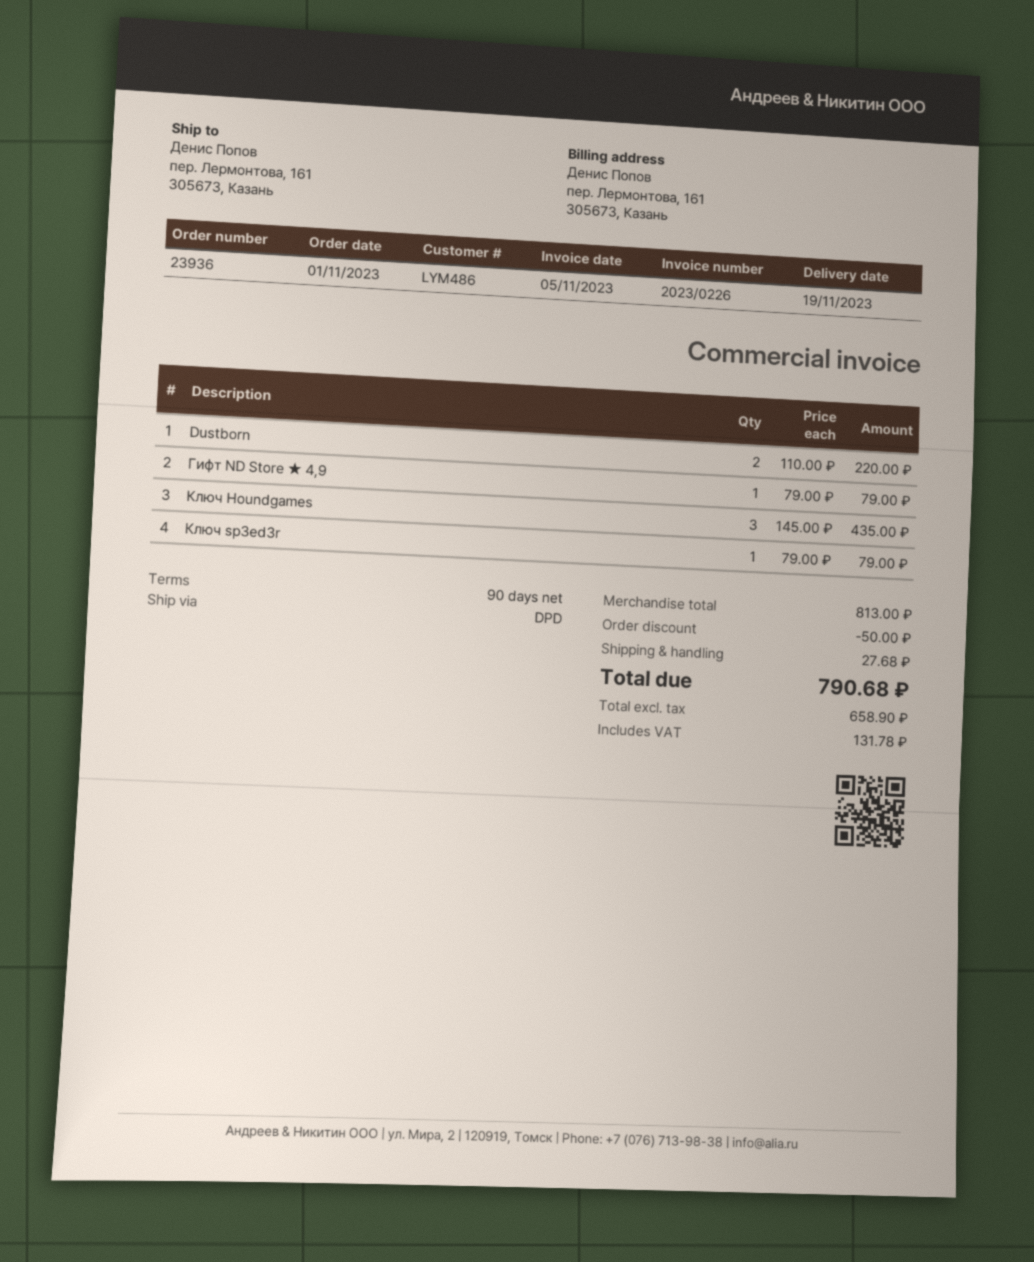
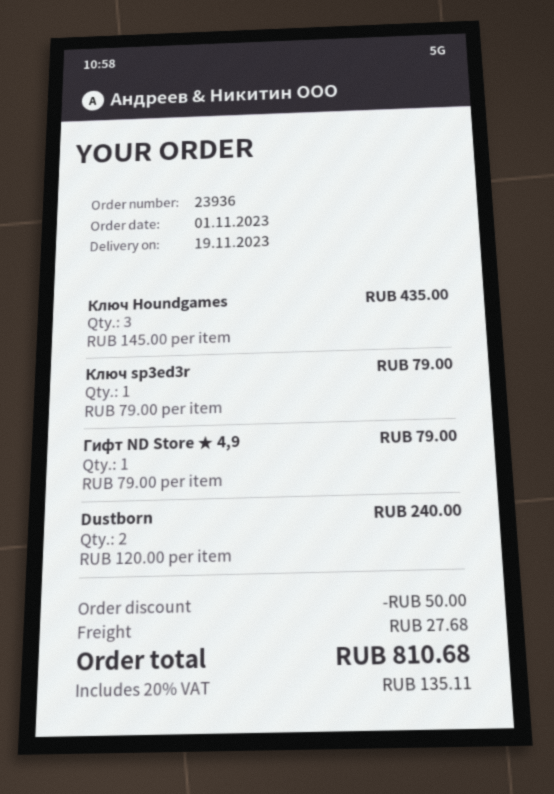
Dustborn: 2 x 110.00 = 220.00 -> 2 x 120.00 = 240.00
tax: 131.78 -> 135.11
total: 790.68 -> 810.68

